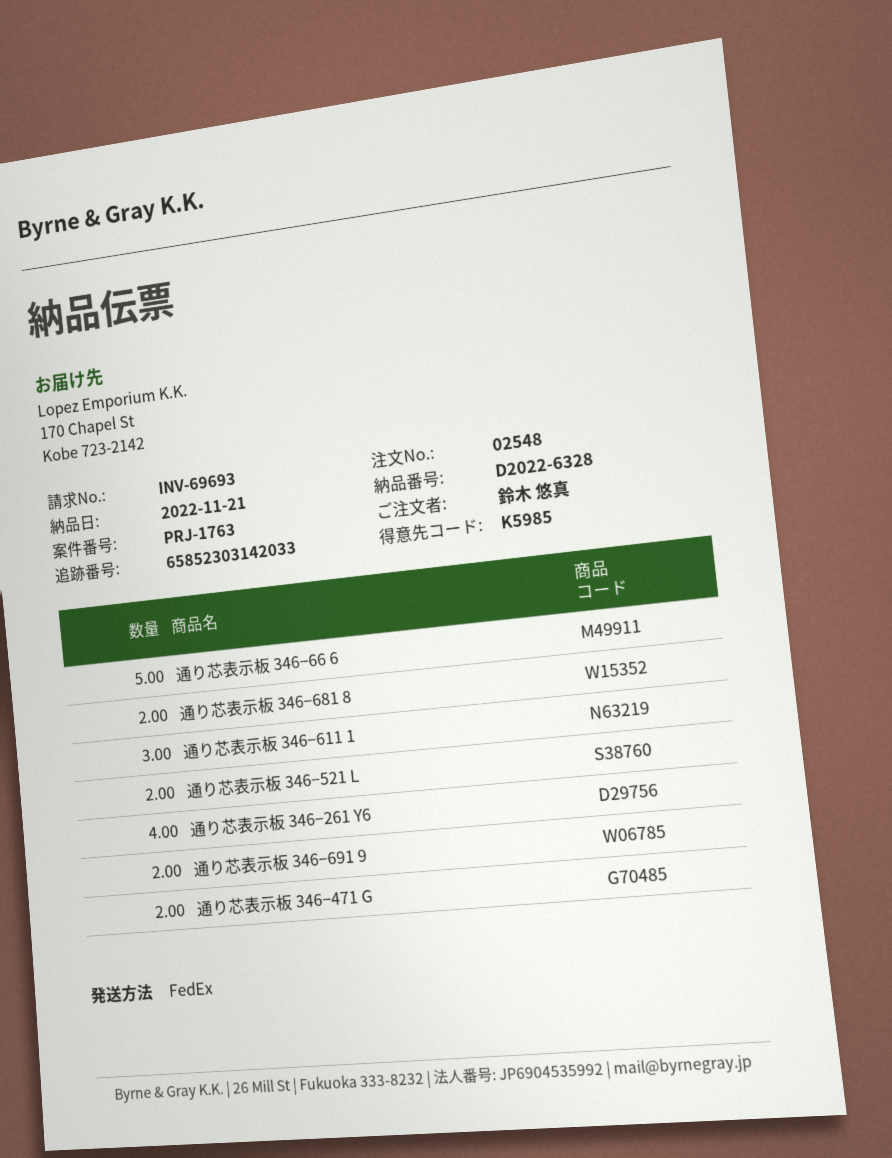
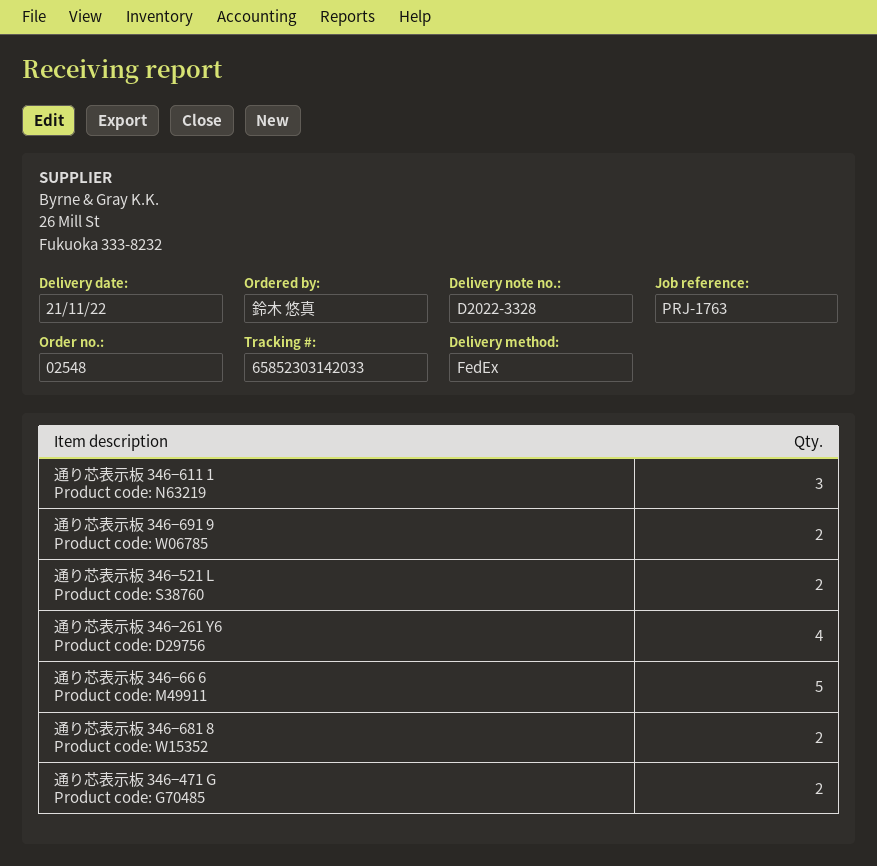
delivery note number: D2022-6328 -> D2022-3328

